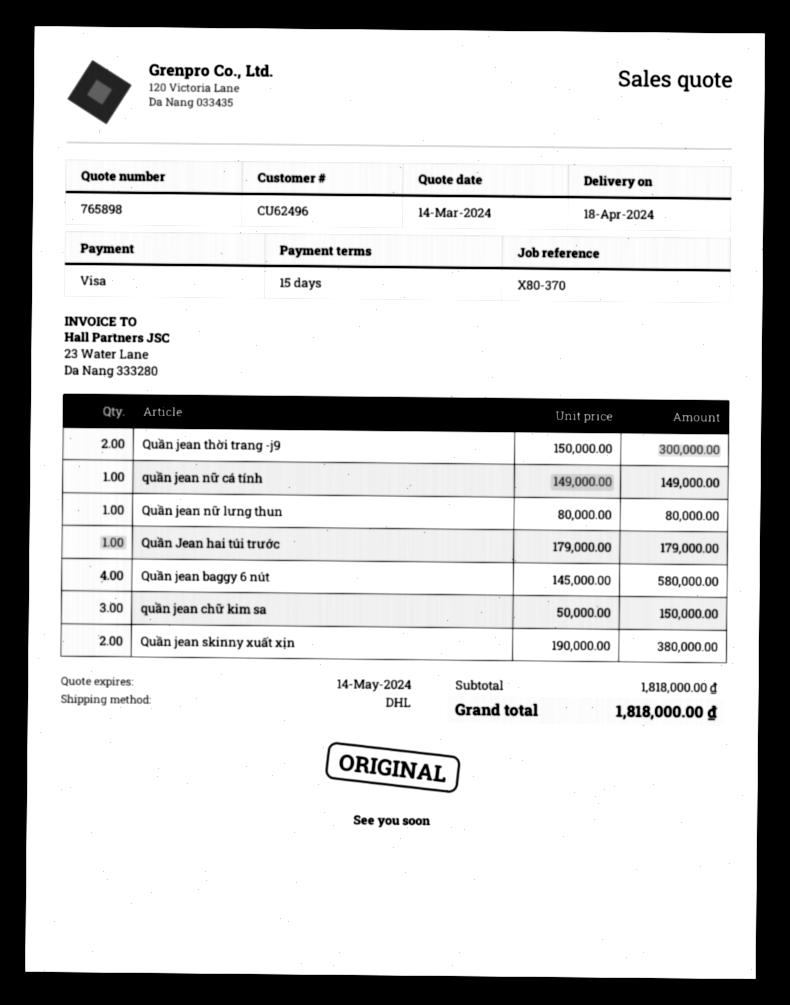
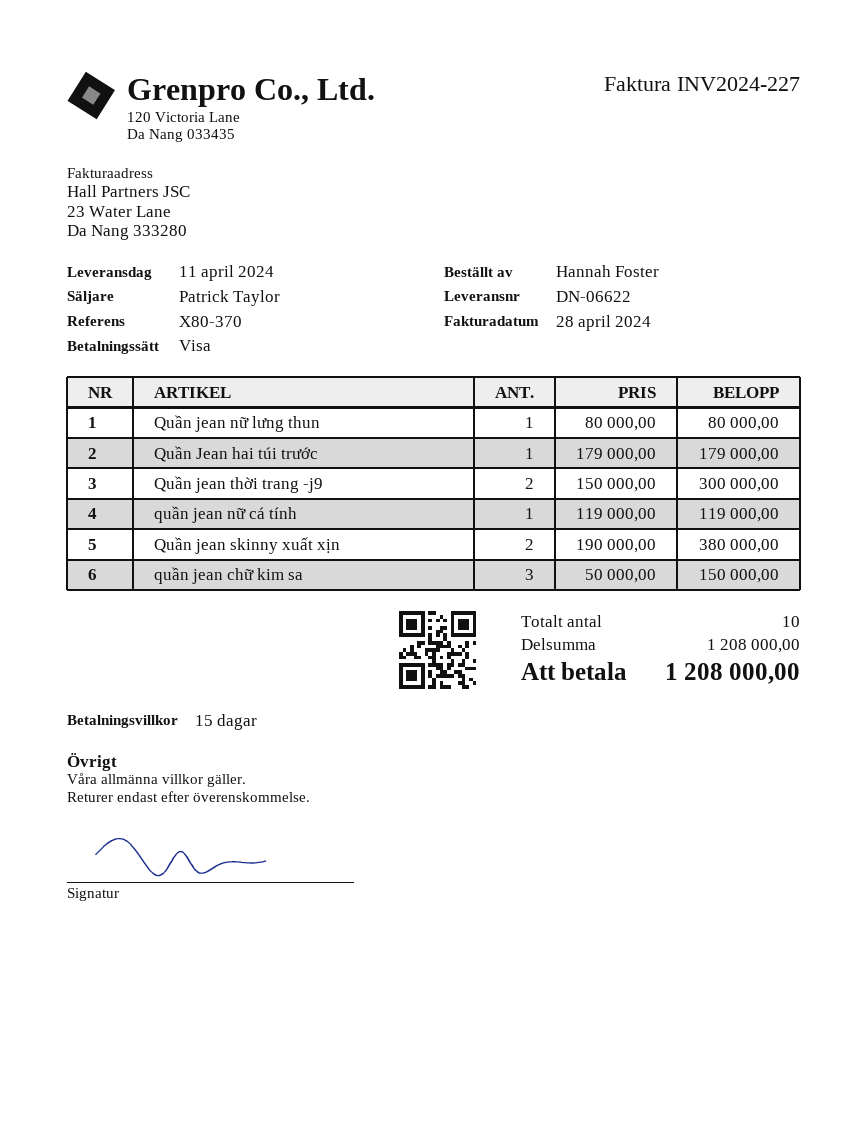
delivery date: 2024-04-18 -> 2024-04-11
quần jean nữ cá tính: 1 x 149000.00 = 149000.00 -> 1 x 119000.00 = 119000.00
Quần jean baggy 6 nút: 4 x 145000.00 = 580000.00 -> none
subtotal: 1818000.00 -> 1208000.00
total: 1818000.00 -> 1208000.00

